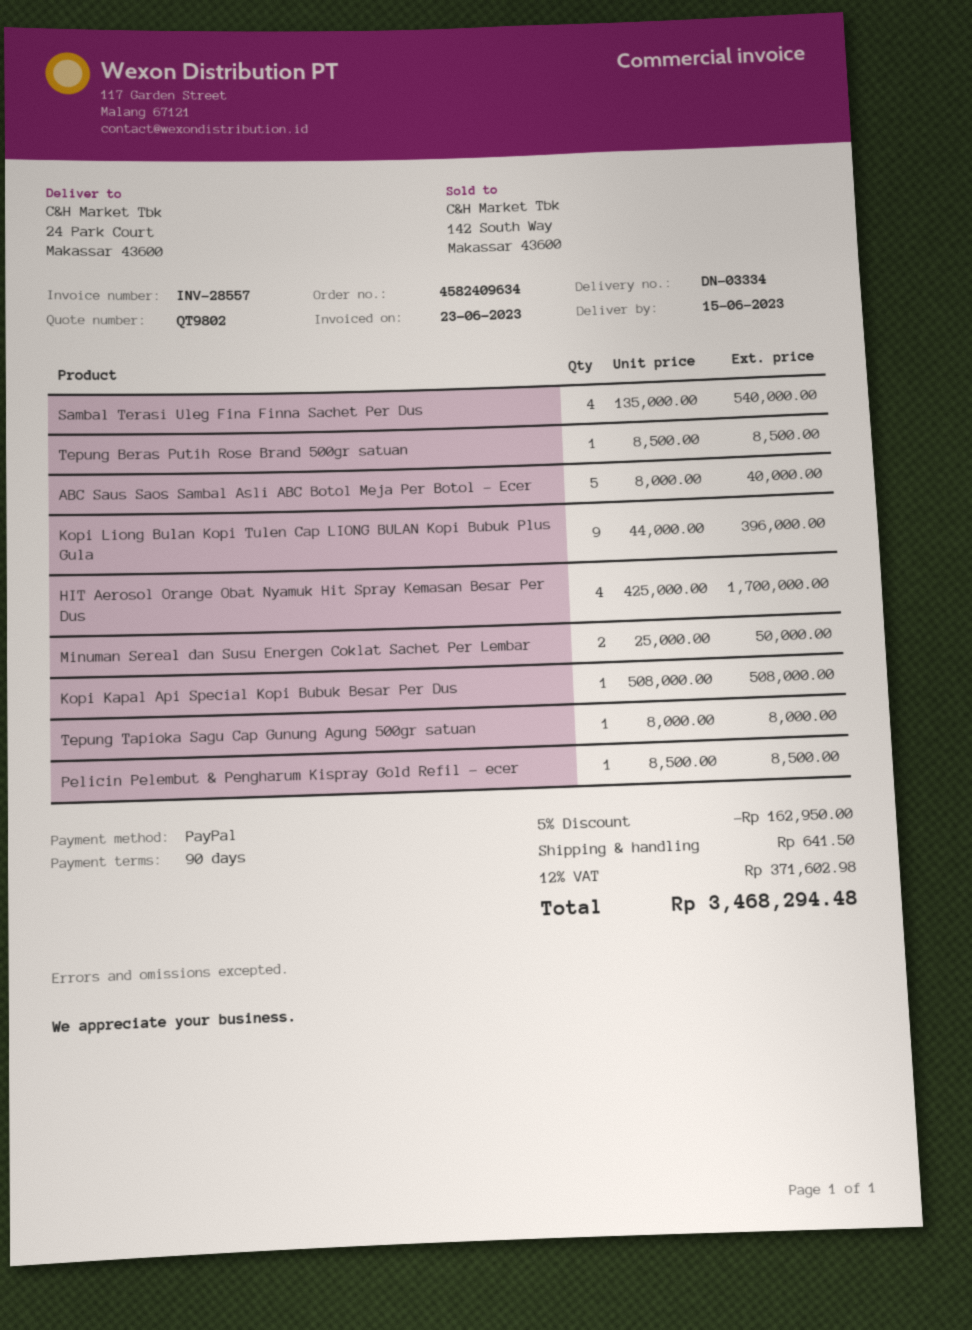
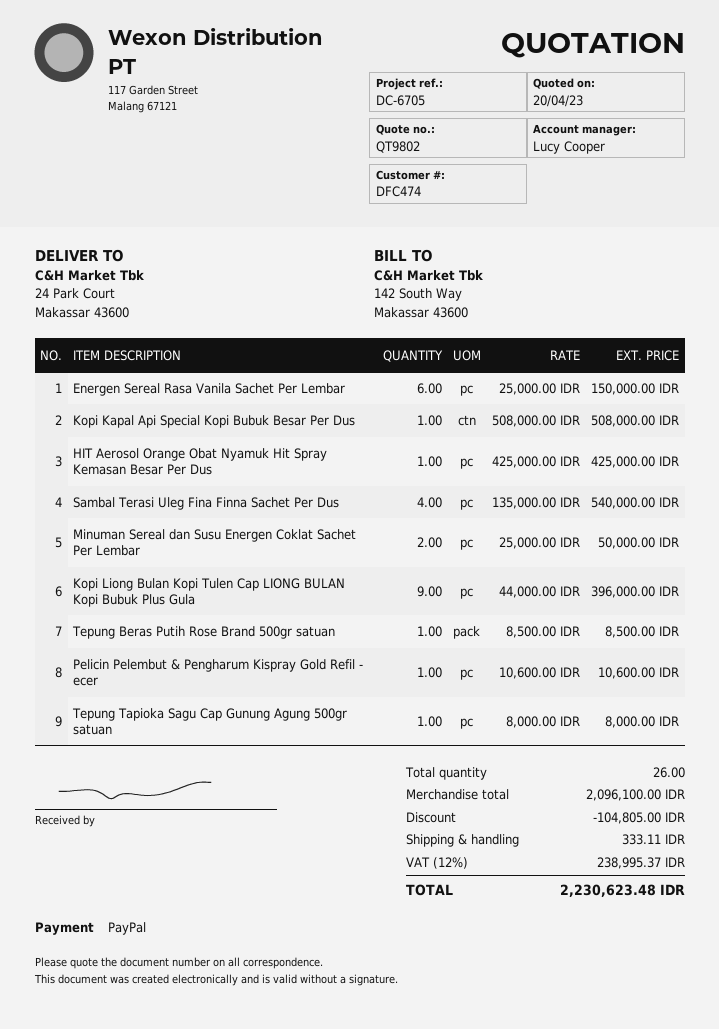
ABC Saus Saos Sambal Asli ABC Botol Meja Per Botol - Ecer: 5 x 8000.00 = 40000.00 -> none
HIT Aerosol Orange Obat Nyamuk Hit Spray Kemasan Besar Per Dus: 4 x 425000.00 = 1700000.00 -> 1 x 425000.00 = 425000.00
Pelicin Pelembut & Pengharum Kispray Gold Refil - ecer: 1 x 8500.00 = 8500.00 -> 1 x 10600.00 = 10600.00
Energen Sereal Rasa Vanila Sachet Per Lembar: none -> 6 x 25000.00 = 150000.00
discount: 162950.00 -> 104805.00
shipping: 641.50 -> 333.11
tax: 12% = 371602.98 -> 12% = 238995.37
total: 3468294.48 -> 2230623.48

